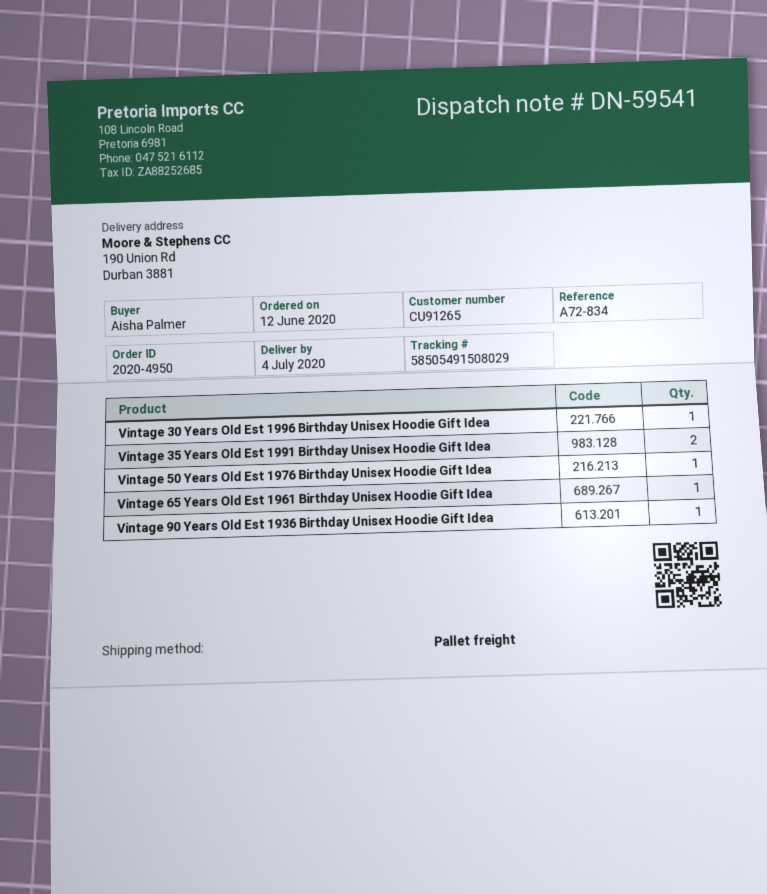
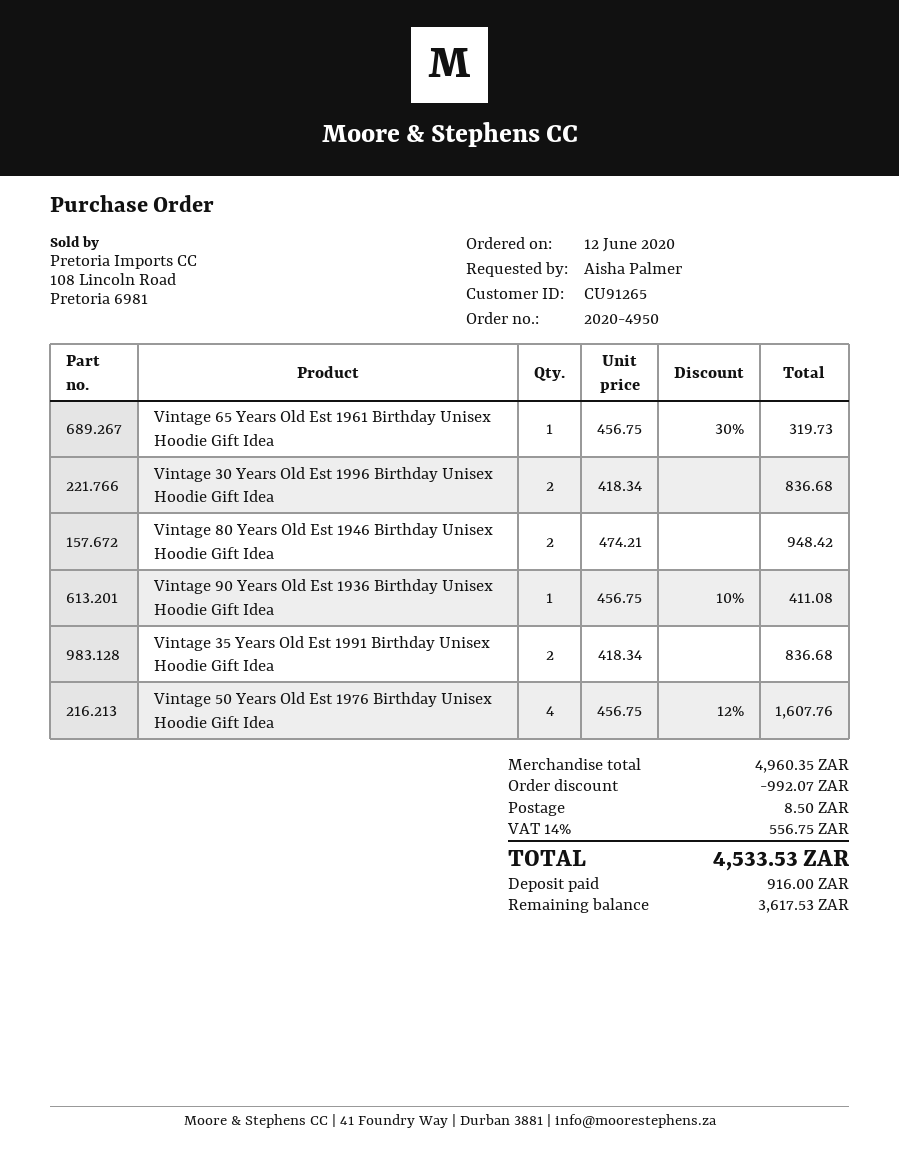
Vintage 30 Years Old Est 1996 Birthday Unisex Hoodie Gift Idea: 1 -> 2
Vintage 50 Years Old Est 1976 Birthday Unisex Hoodie Gift Idea: 1 -> 4
Vintage 80 Years Old Est 1946 Birthday Unisex Hoodie Gift Idea: none -> 2

